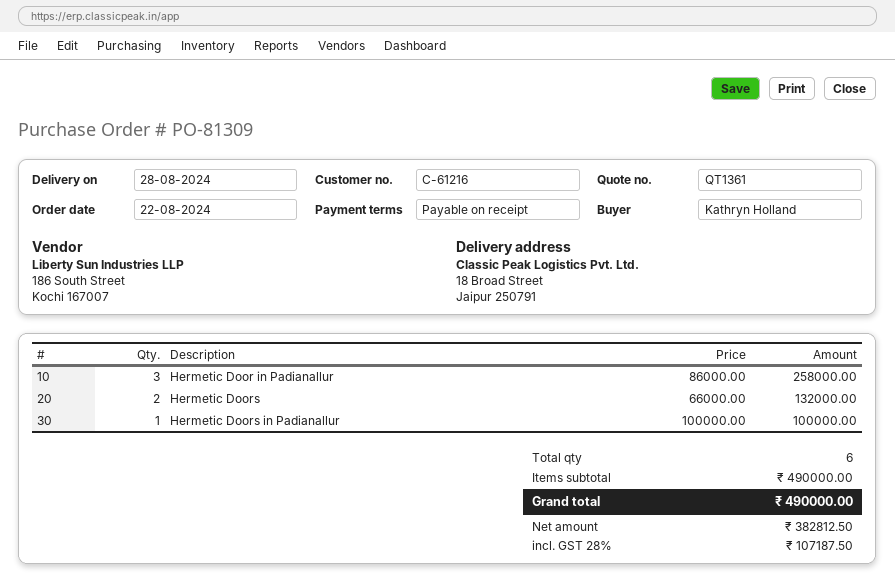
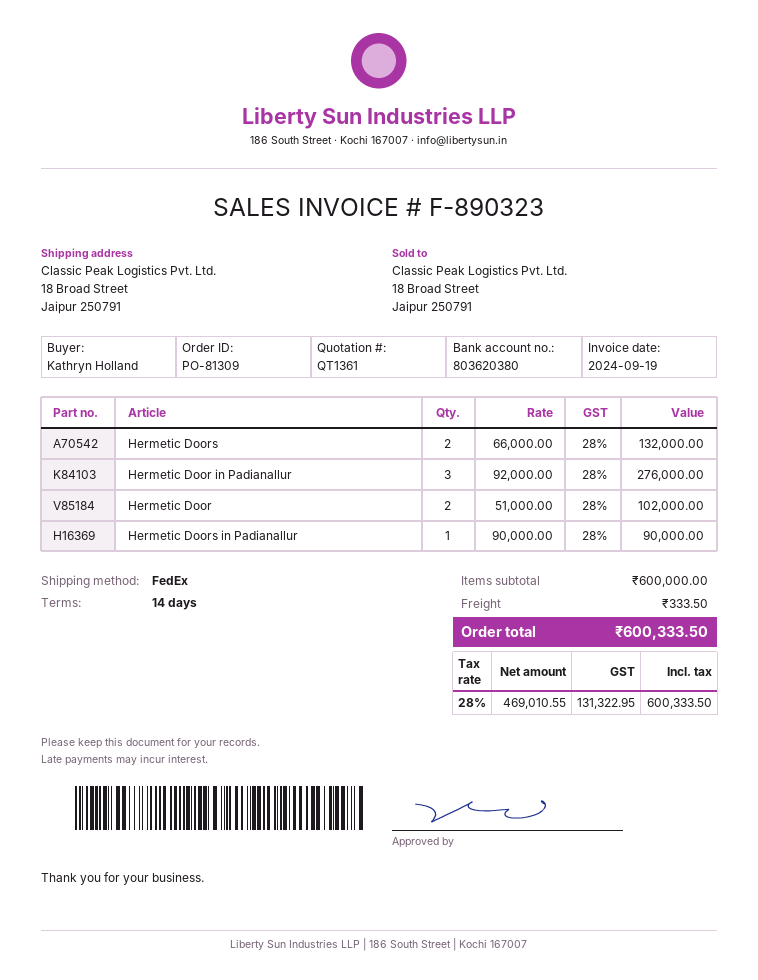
payment terms: on receipt -> 14 days
Hermetic Door in Padianallur: 3 x 86000.00 = 258000.00 -> 3 x 92000.00 = 276000.00
Hermetic Doors in Padianallur: 1 x 100000.00 = 100000.00 -> 1 x 90000.00 = 90000.00
Hermetic Door: none -> 2 x 51000.00 = 102000.00
subtotal: 490000.00 -> 600000.00
shipping: none -> 333.50
net: 382812.50 -> 469010.55
tax: 28% = 107187.50 -> 28% = 131322.95
total: 490000.00 -> 600333.50

